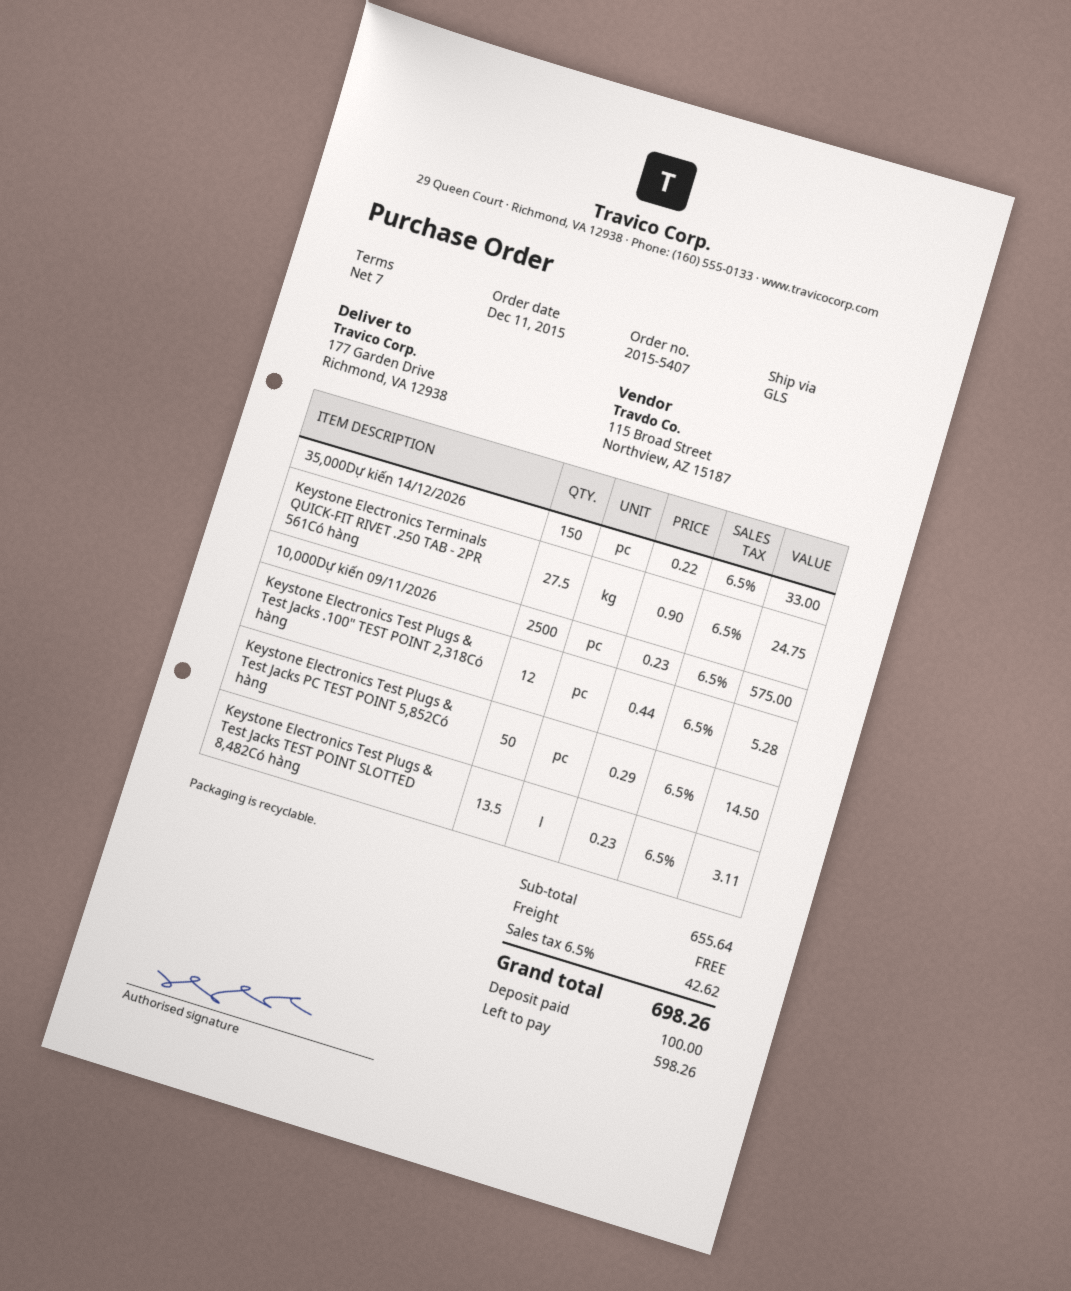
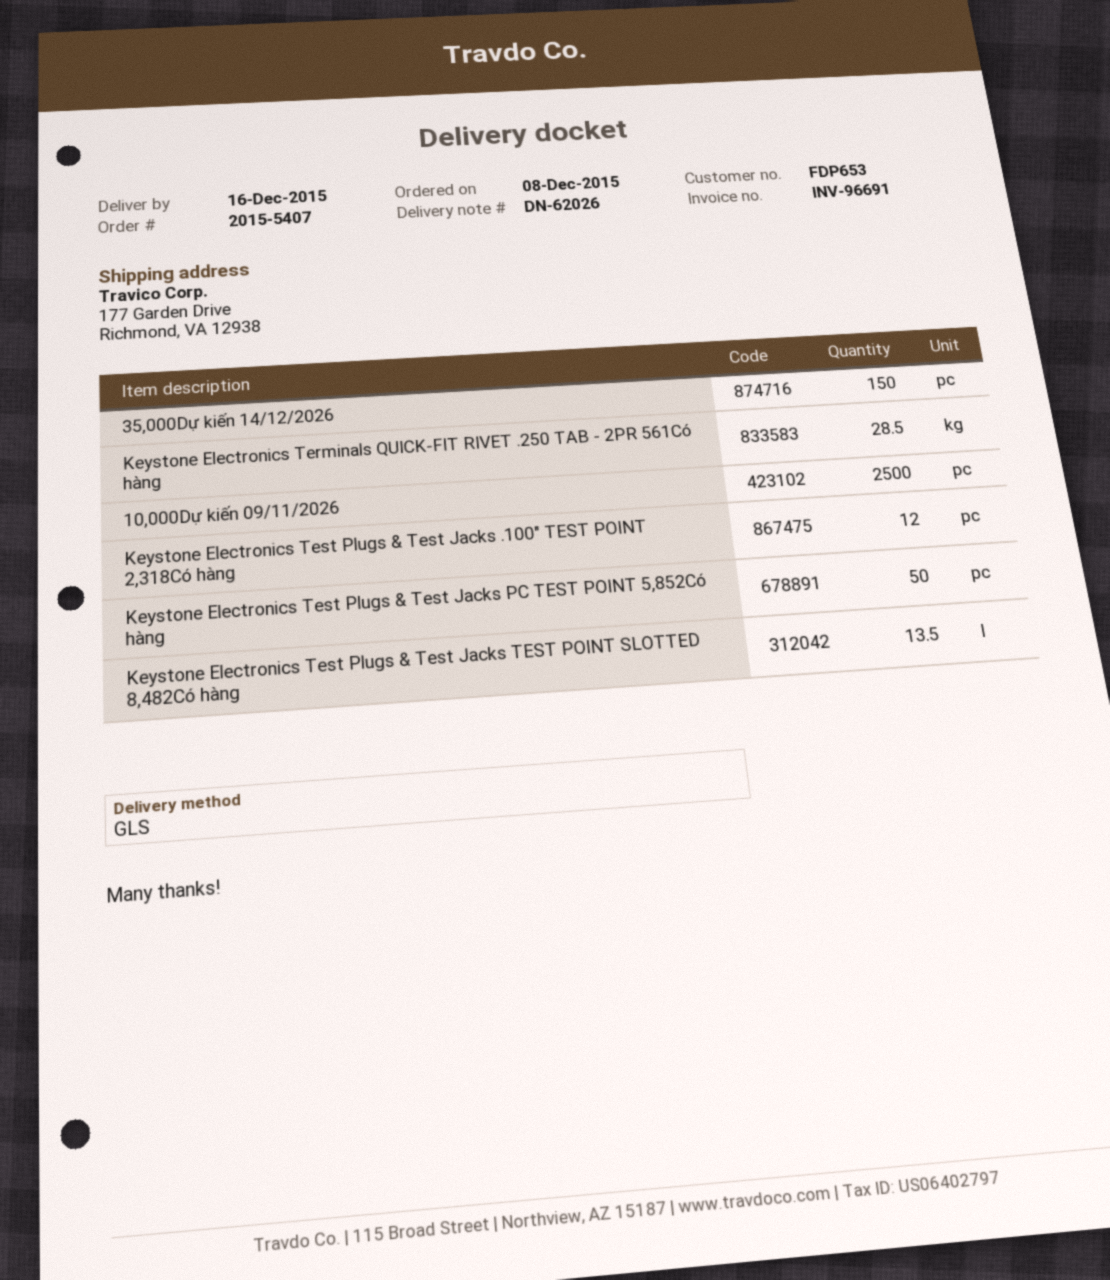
order date: 2015-12-11 -> 2015-12-08
Keystone Electronics Terminals QUICK-FIT RIVET .250 TAB - 2PR 561Có hàng: 27.5 -> 28.5

